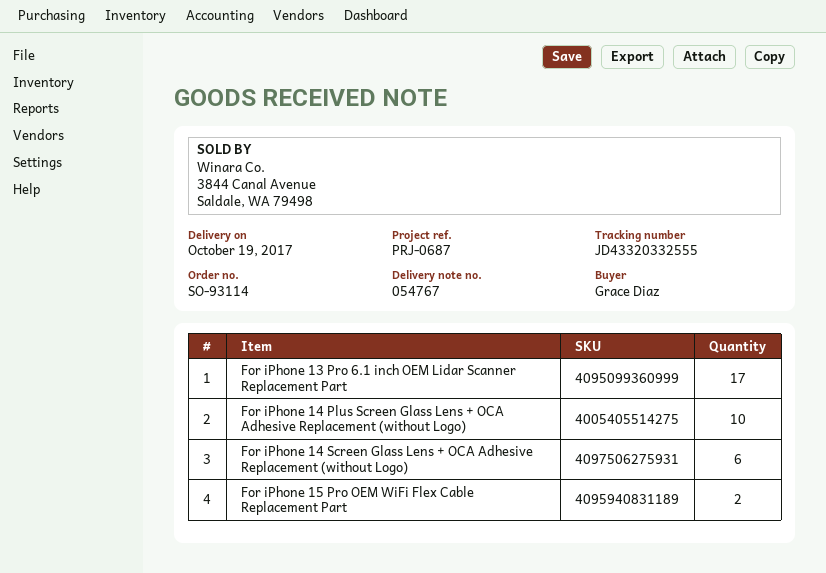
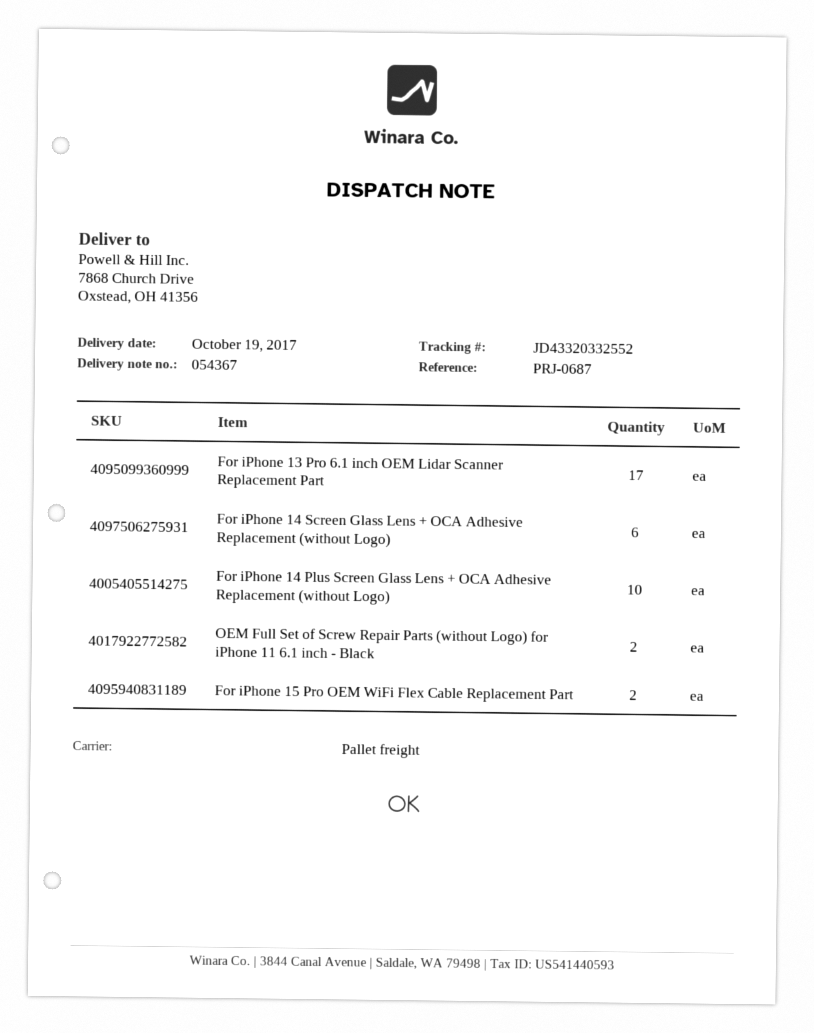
delivery note number: 054767 -> 054367
tracking number: JD43320332555 -> JD43320332552
OEM Full Set of Screw Repair Parts (without Logo) for iPhone 11 6.1 inch - Black: none -> 2

